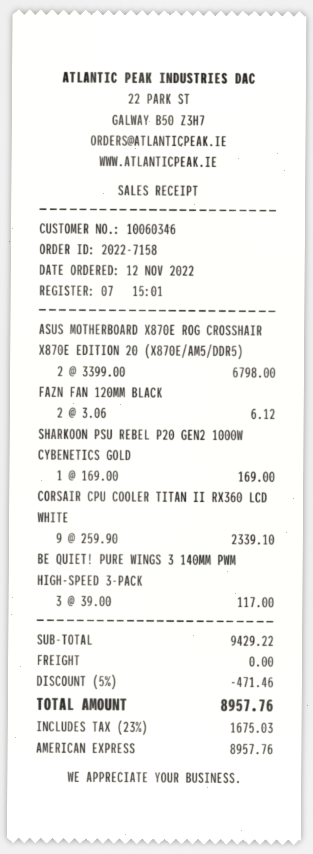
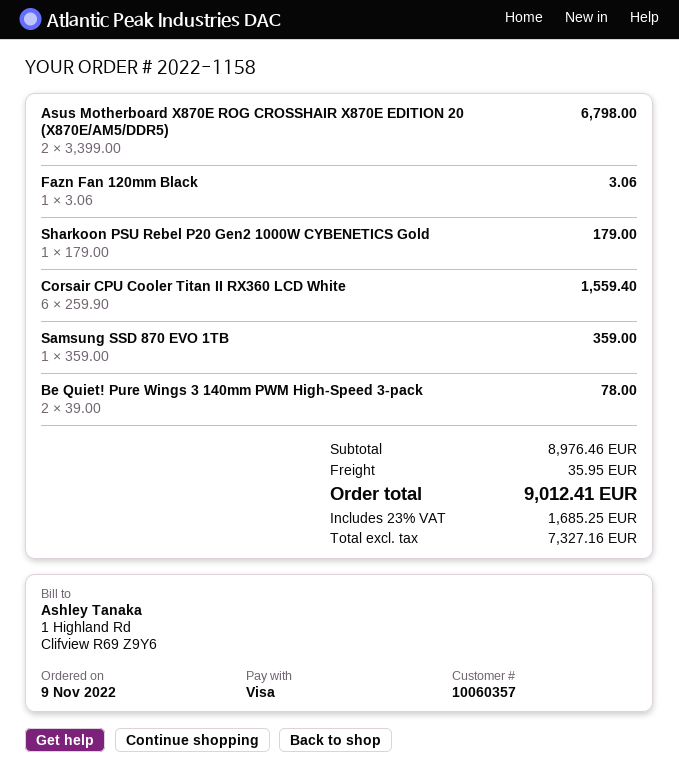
order number: 2022-7158 -> 2022-1158
order date: 2022-11-12 -> 2022-11-09
customer number: 10060346 -> 10060357
payment method: American Express -> Visa
FAZN FAN 120MM BLACK: 2 x 3.06 = 6.12 -> 1 x 3.06 = 3.06
SHARKOON PSU REBEL P20 GEN2 1000W CYBENETICS GOLD: 1 x 169.00 = 169.00 -> 1 x 179.00 = 179.00
CORSAIR CPU COOLER TITAN II RX360 LCD WHITE: 9 x 259.90 = 2339.10 -> 6 x 259.90 = 1559.40
BE QUIET! PURE WINGS 3 140MM PWM HIGH-SPEED 3-PACK: 3 x 39.00 = 117.00 -> 2 x 39.00 = 78.00
Samsung SSD 870 EVO 1TB: none -> 1 x 359.00 = 359.00
subtotal: 9429.22 -> 8976.46
discount: 5% = 471.46 -> none
shipping: 0.00 -> 35.95
tax: 23% = 1675.03 -> 23% = 1685.25
total: 8957.76 -> 9012.41

